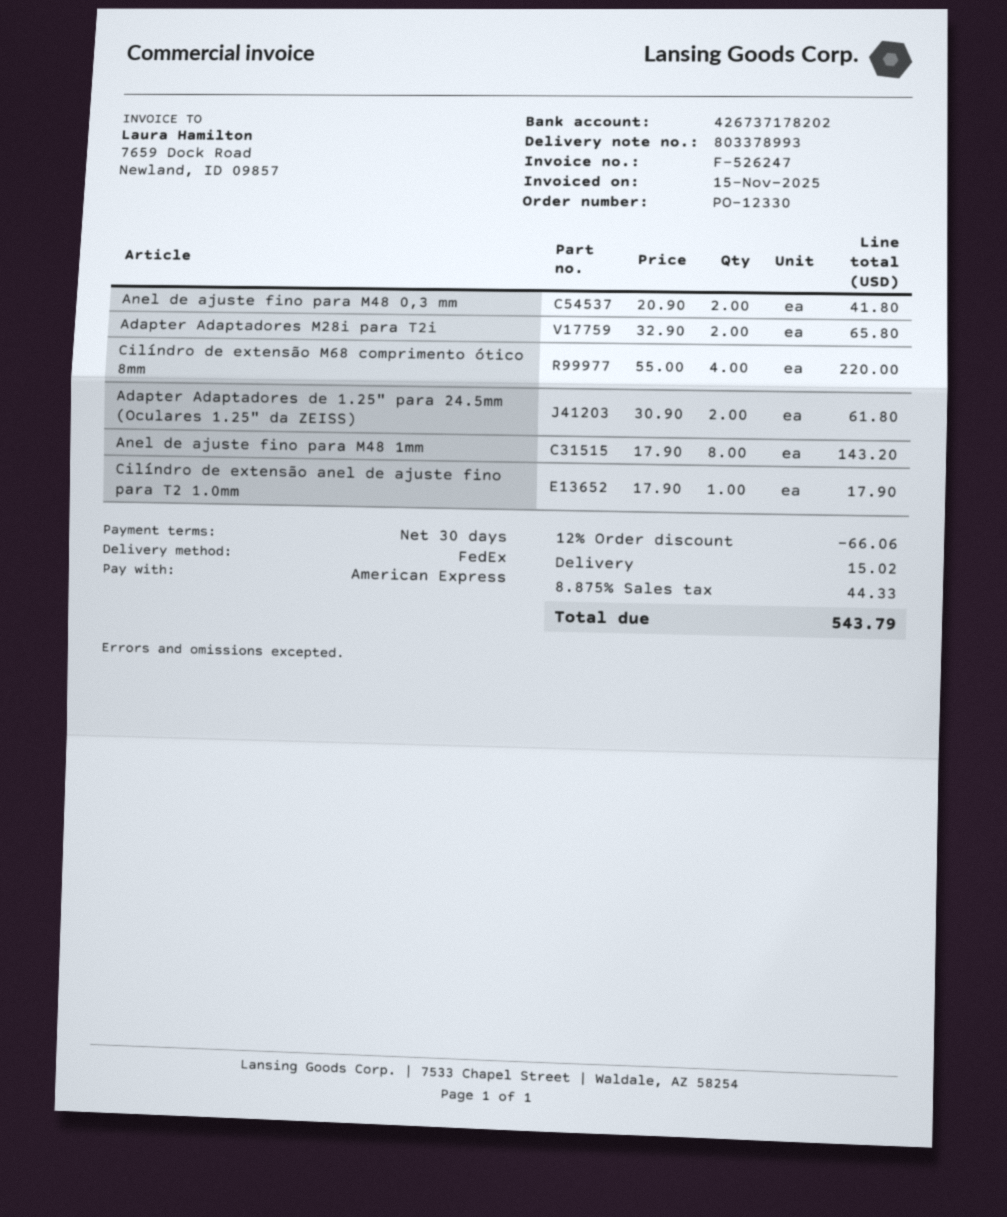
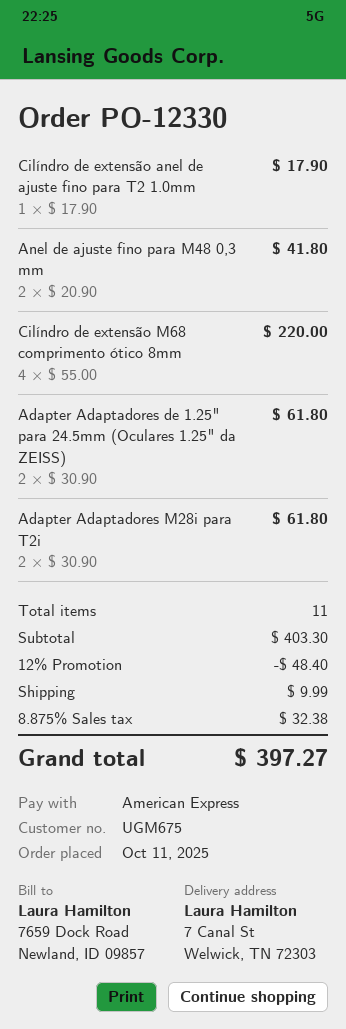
Adapter Adaptadores M28i para T2i: 2 x 32.90 = 65.80 -> 2 x 30.90 = 61.80
Anel de ajuste fino para M48 1mm: 8 x 17.90 = 143.20 -> none
discount: 12% = 66.06 -> 12% = 48.40
shipping: 15.02 -> 9.99
tax: 8.875% = 44.33 -> 8.875% = 32.38
total: 543.79 -> 397.27

